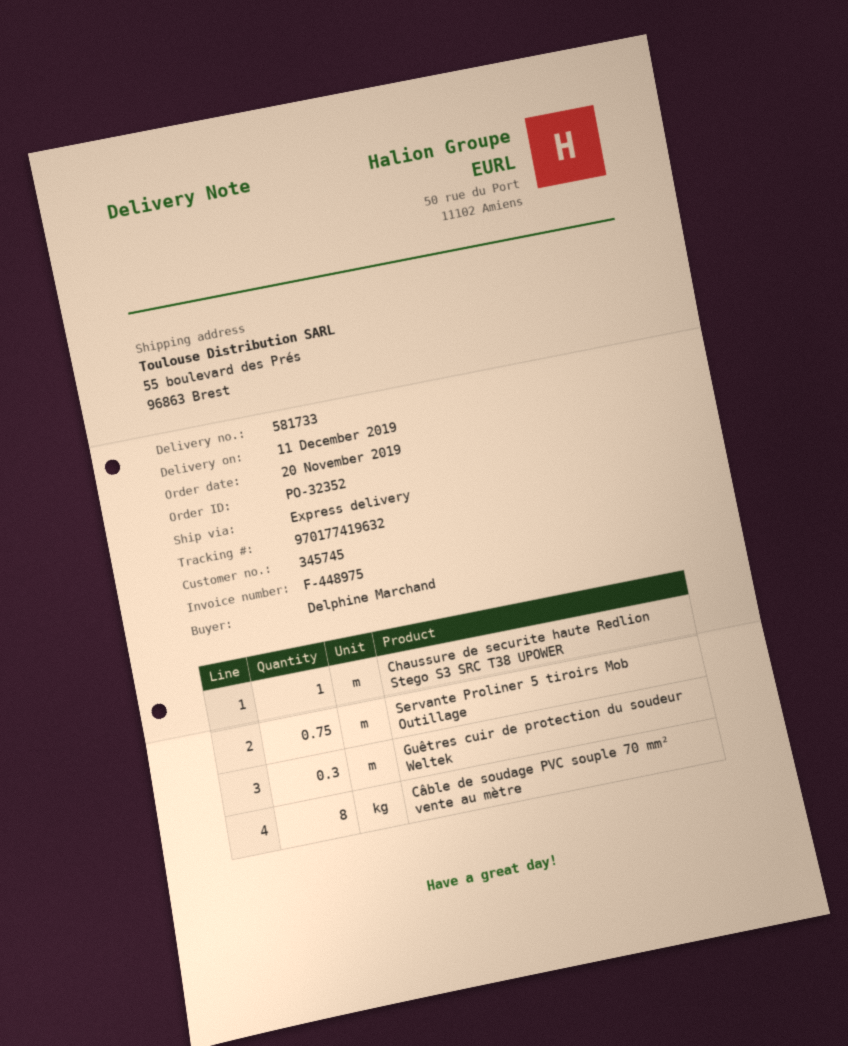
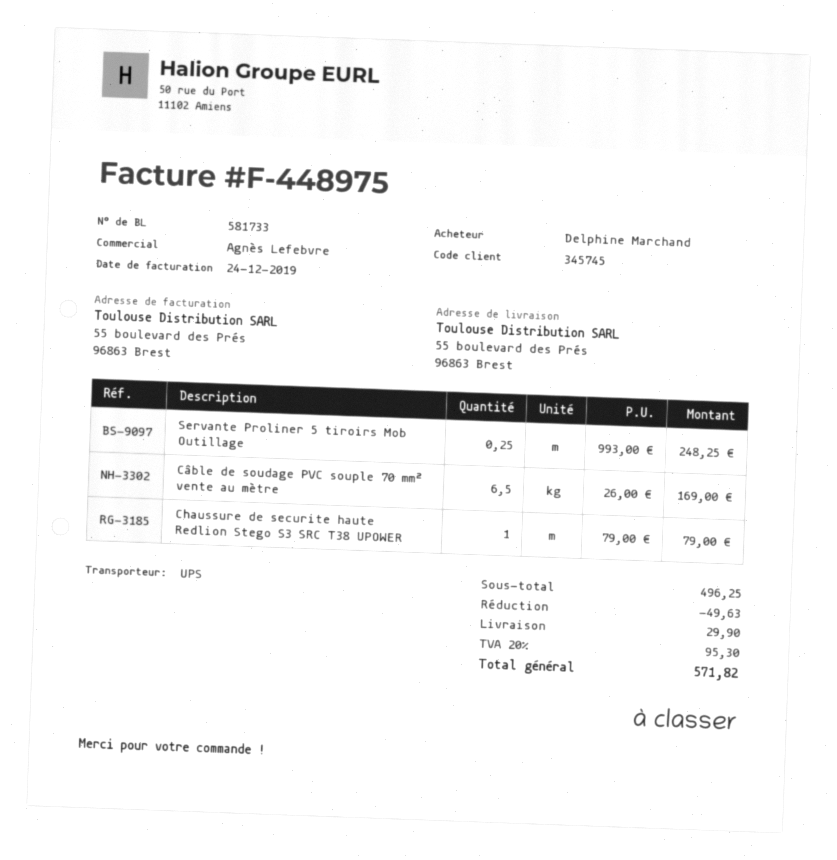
shipping method: express -> UPS
Servante Proliner 5 tiroirs Mob Outillage: 0.75 -> 0.25
Guêtres cuir de protection du soudeur Weltek: 0.3 -> none
Câble de soudage PVC souple 70 mm² vente au mètre: 8 -> 6.5

